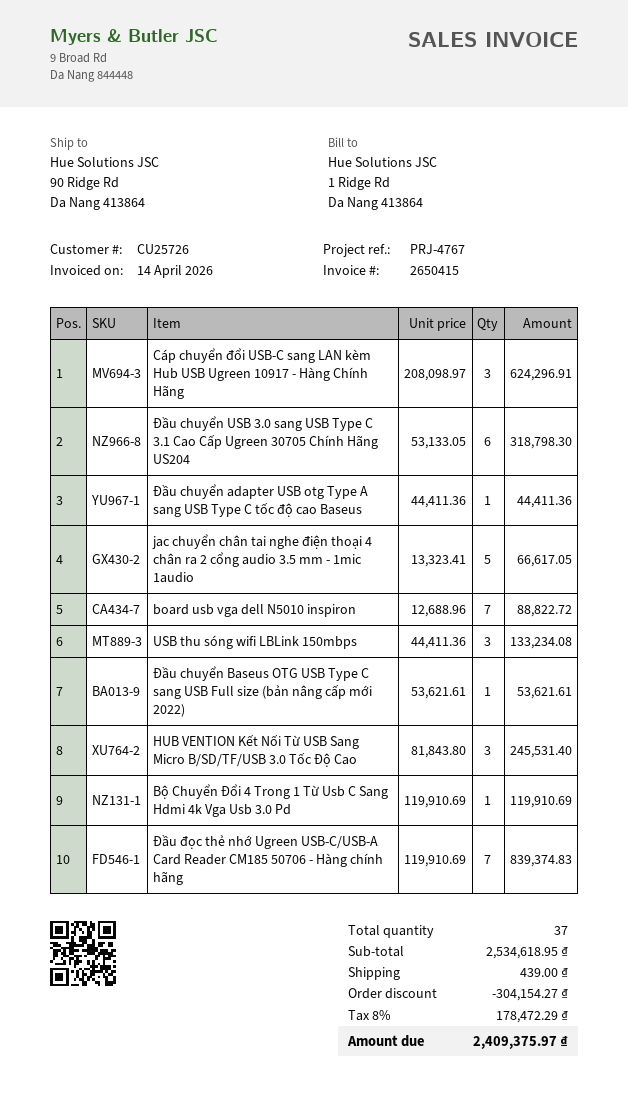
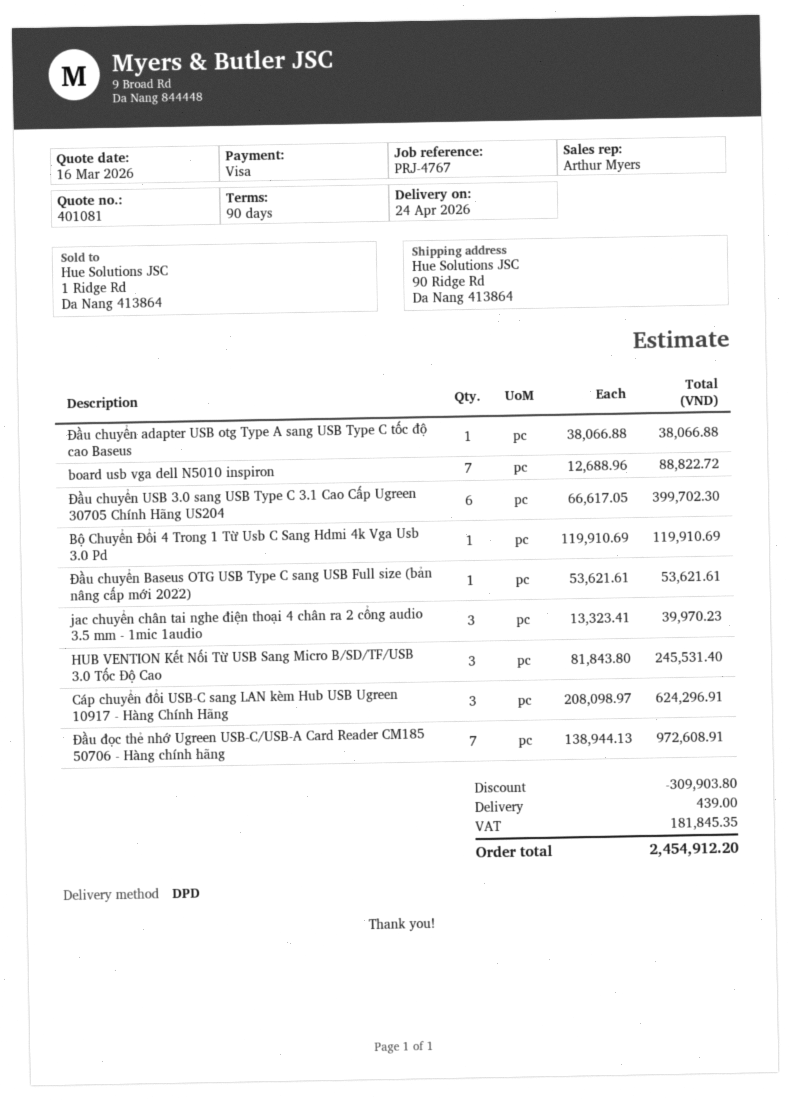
Đầu chuyển USB 3.0 sang USB Type C 3.1 Cao Cấp Ugreen 30705 Chính Hãng US204: 6 x 53133.05 = 318798.30 -> 6 x 66617.05 = 399702.30
Đầu chuyển adapter USB otg Type A sang USB Type C tốc độ cao Baseus: 1 x 44411.36 = 44411.36 -> 1 x 38066.88 = 38066.88
jac chuyển chân tai nghe điện thoại 4 chân ra 2 cổng audio 3.5 mm - 1mic 1audio: 5 x 13323.41 = 66617.05 -> 3 x 13323.41 = 39970.23
USB thu sóng wifi LBLink 150mbps: 3 x 44411.36 = 133234.08 -> none
Đầu đọc thẻ nhớ Ugreen USB-C/USB-A Card Reader CM185 50706 - Hàng chính hãng: 7 x 119910.69 = 839374.83 -> 7 x 138944.13 = 972608.91
discount: 304154.27 -> 309903.80
tax: 178472.29 -> 181845.35
total: 2409375.97 -> 2454912.20

